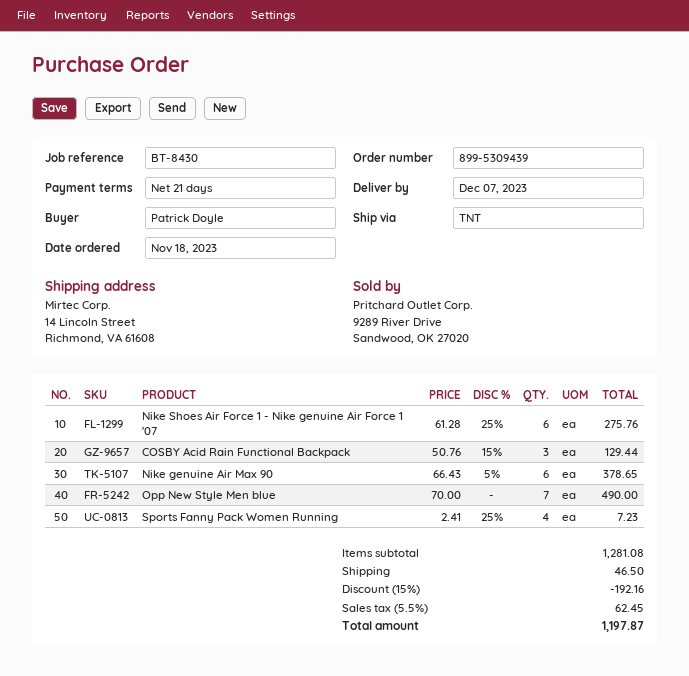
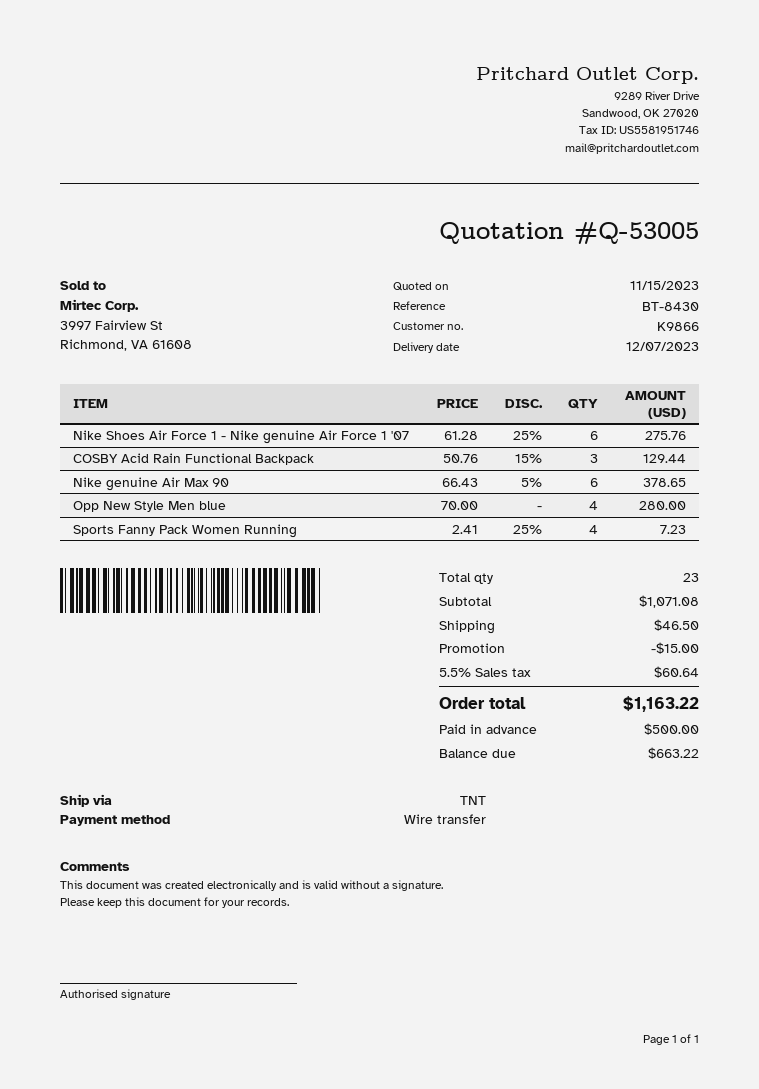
Opp New Style Men blue: 7 x 70.00 = 490.00 -> 4 x 70.00 = 280.00
subtotal: 1281.08 -> 1071.08
discount: 192.16 -> 15.00
tax: 5.5% = 62.45 -> 5.5% = 60.64
total: 1197.87 -> 1163.22

